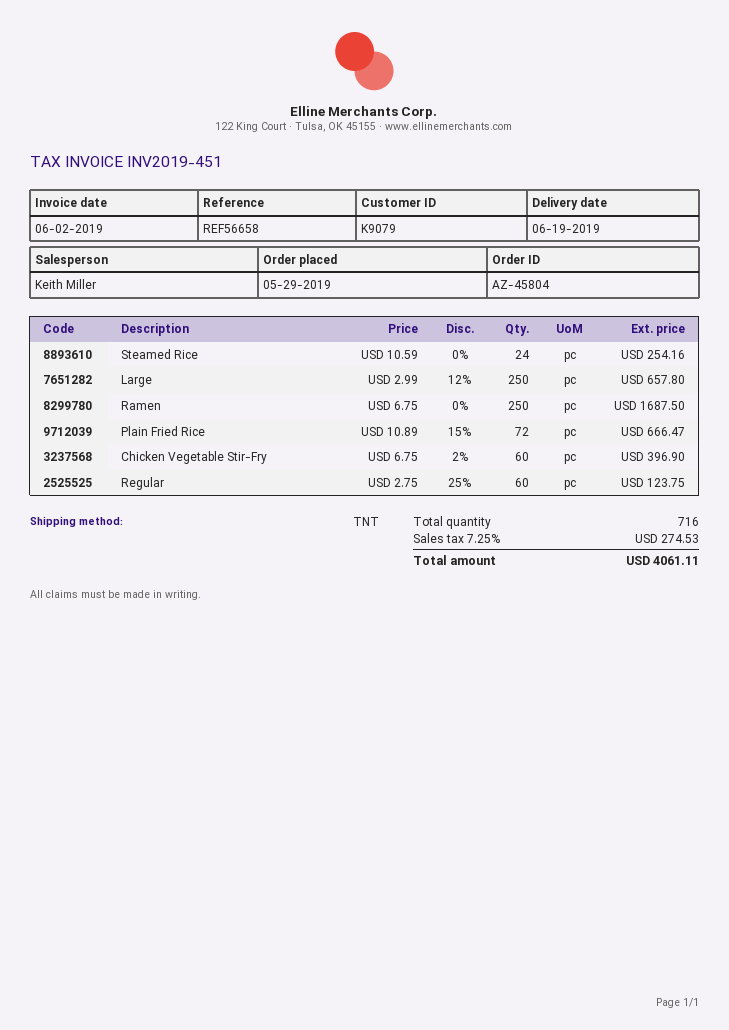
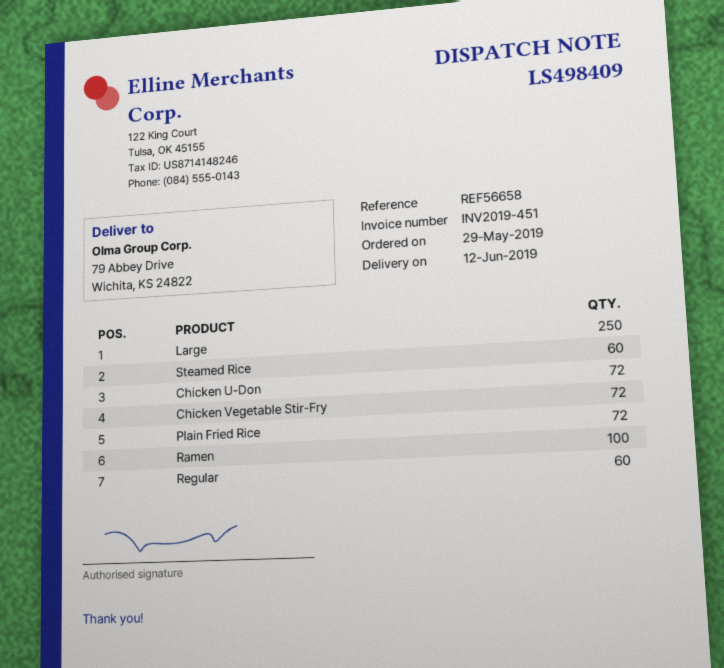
delivery date: 2019-06-19 -> 2019-06-12
Steamed Rice: 24 -> 60
Ramen: 250 -> 100
Chicken Vegetable Stir-Fry: 60 -> 72
Chicken U-Don: none -> 72

